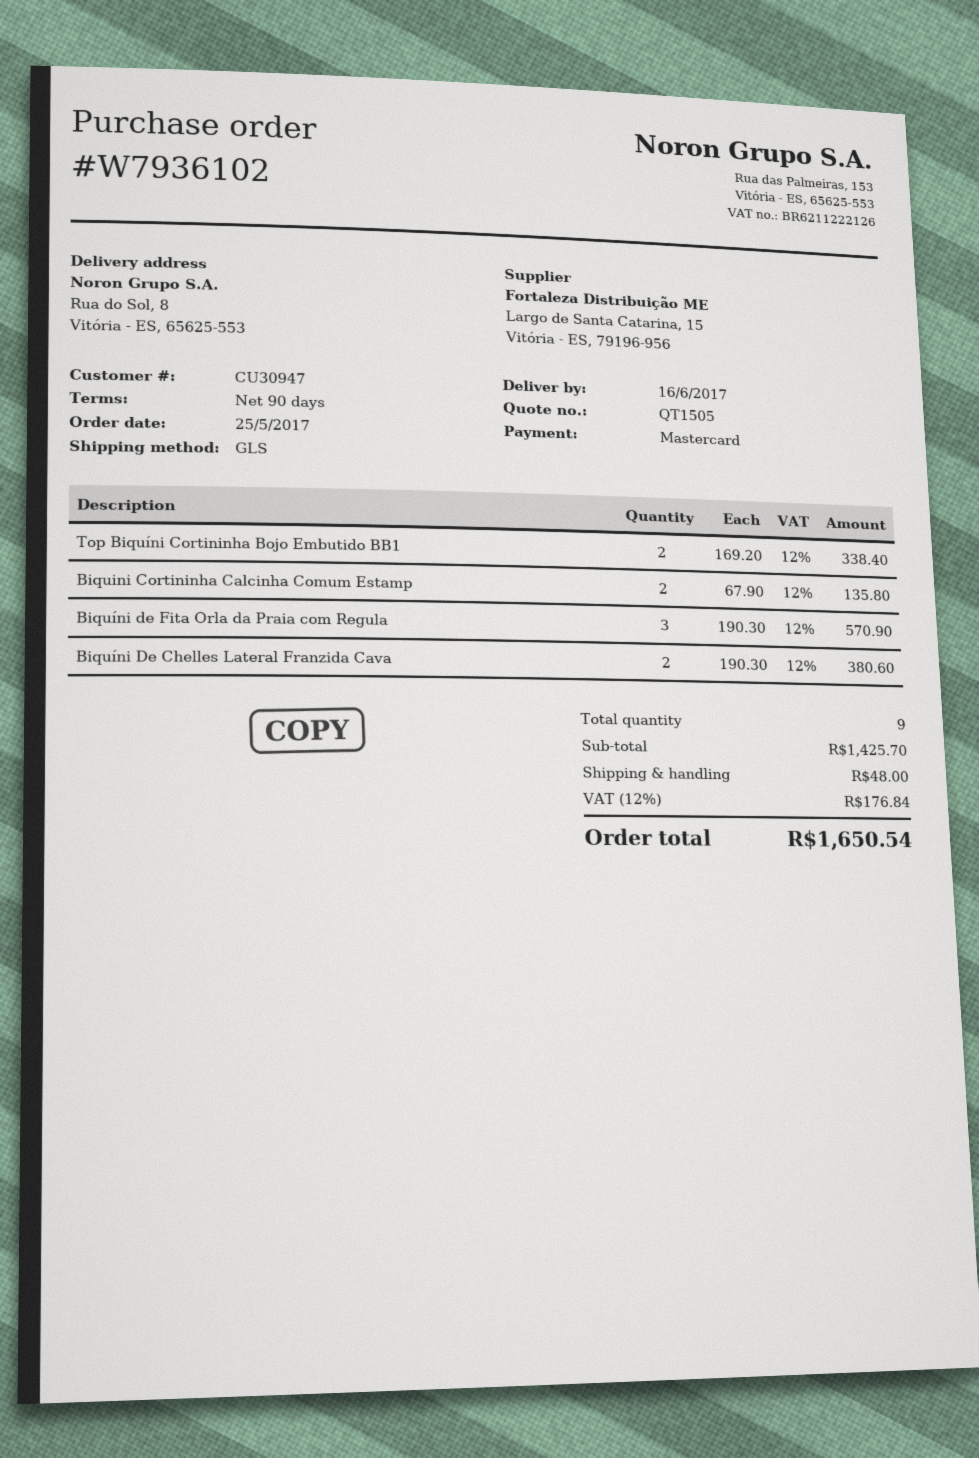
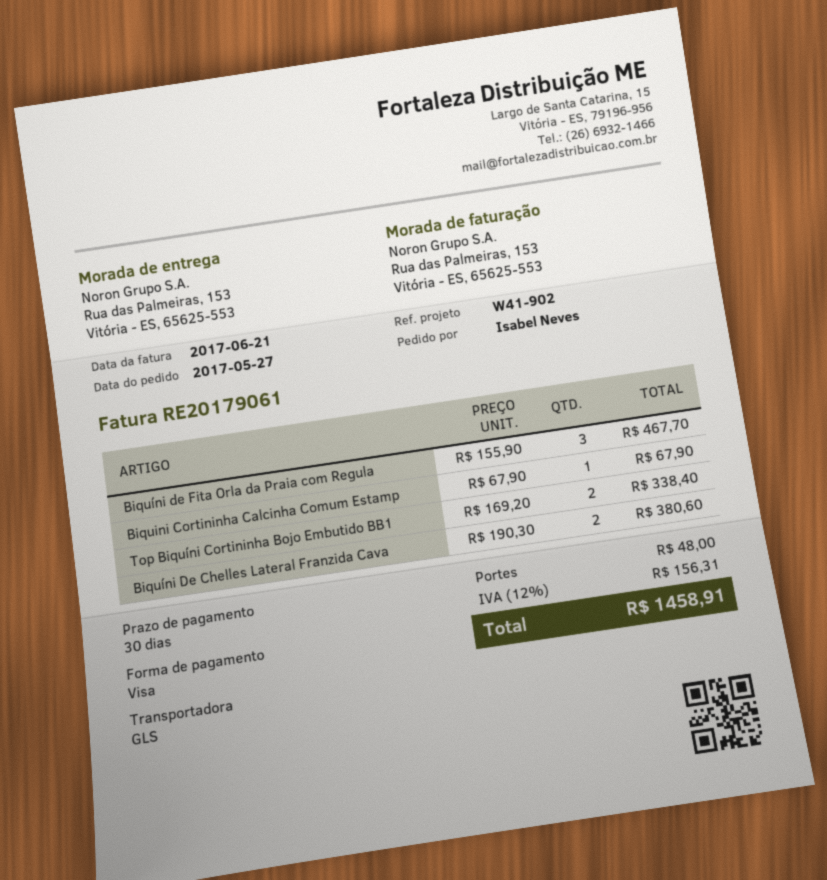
order date: 2017-05-25 -> 2017-05-27
payment terms: 90 days -> 30 days
payment method: Mastercard -> Visa
ship to: Rua do Sol, 8, Vitória - ES, 65625-553 -> Rua das Palmeiras, 153, Vitória - ES, 65625-553
Biquini Cortininha Calcinha Comum Estamp: 2 x 67.90 = 135.80 -> 1 x 67.90 = 67.90
Biquíni de Fita Orla da Praia com Regula: 3 x 190.30 = 570.90 -> 3 x 155.90 = 467.70
tax: 12% = 176.84 -> 12% = 156.31
total: 1650.54 -> 1458.91

